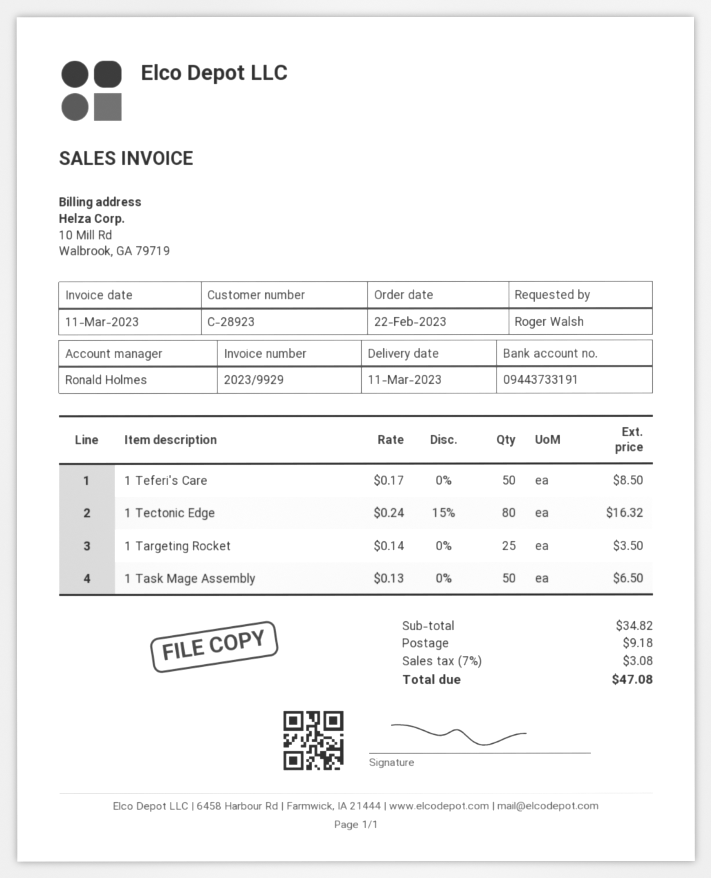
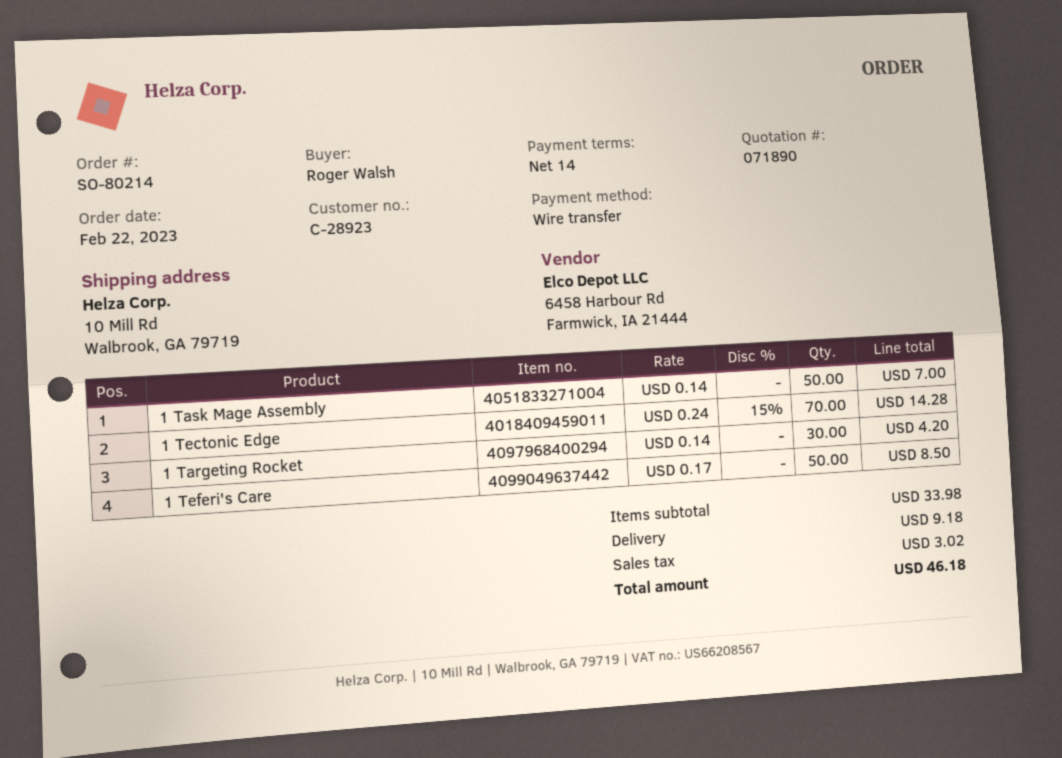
1 Tectonic Edge: 80 x 0.24 - 15% = 16.32 -> 70 x 0.24 - 15% = 14.28
1 Targeting Rocket: 25 x 0.14 = 3.50 -> 30 x 0.14 = 4.20
1 Task Mage Assembly: 50 x 0.13 = 6.50 -> 50 x 0.14 = 7.00
subtotal: 34.82 -> 33.98
tax: 3.08 -> 3.02
total: 47.08 -> 46.18

